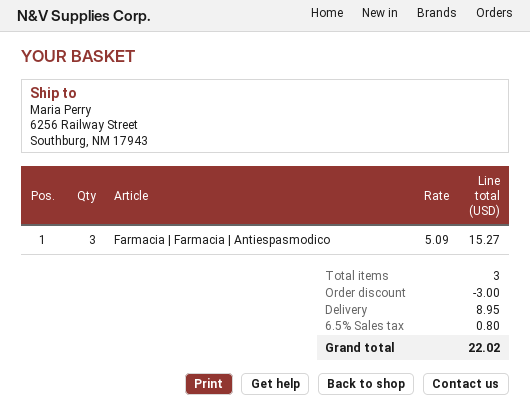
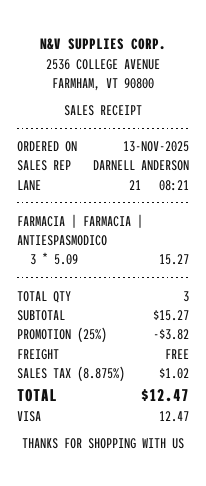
discount: 3.00 -> 3.82
shipping: 8.95 -> 0.00
tax: 6.5% = 0.80 -> 8.875% = 1.02
total: 22.02 -> 12.47

